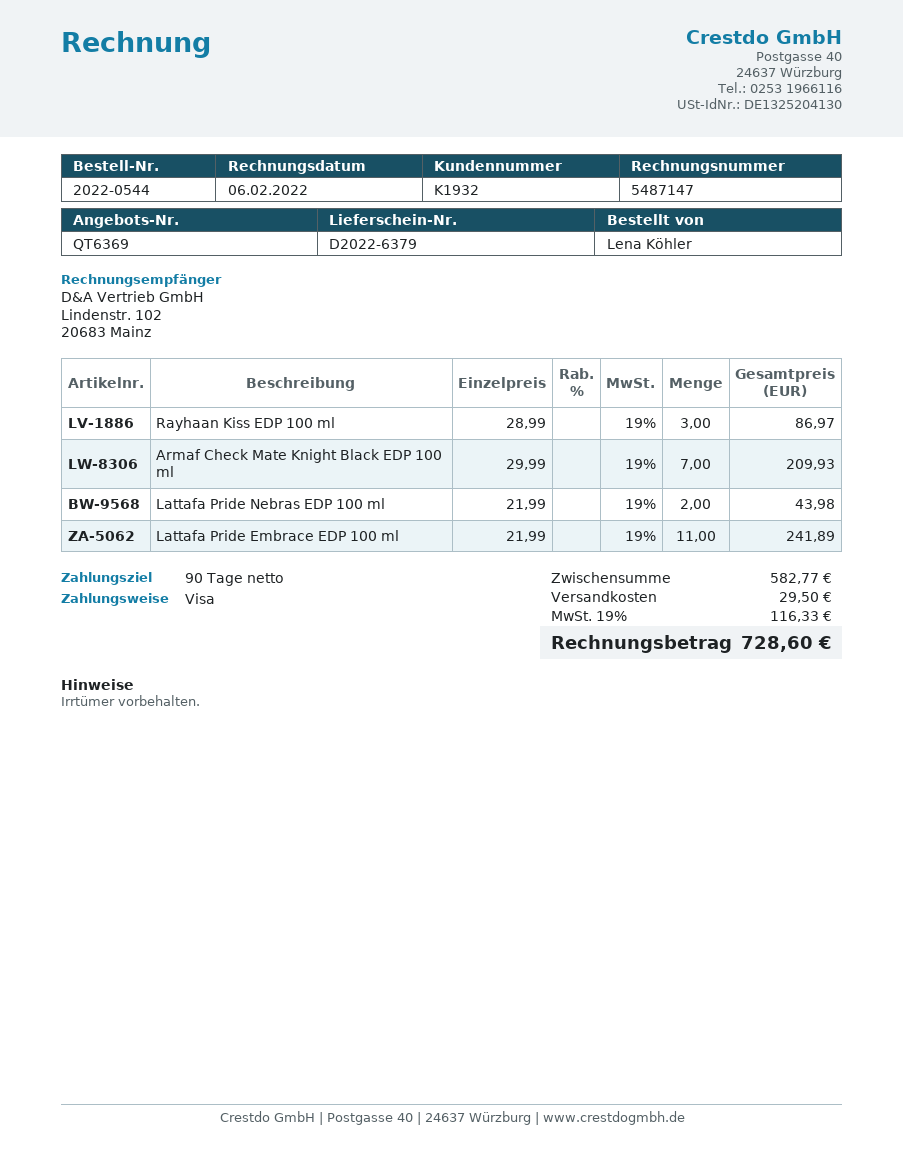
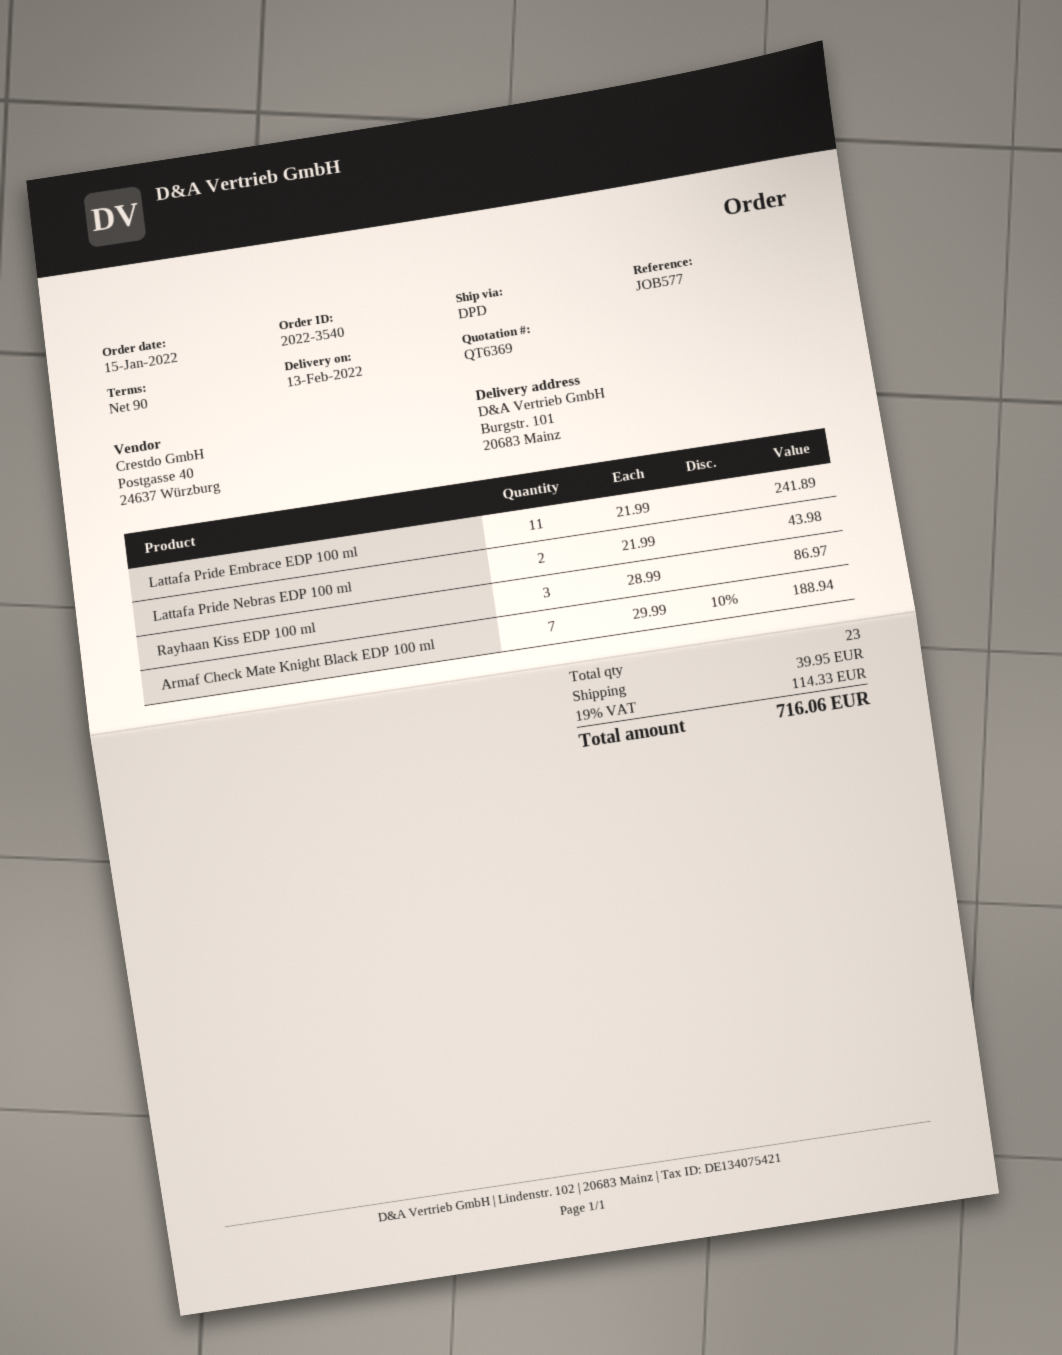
order number: 2022-0544 -> 2022-3540
Armaf Check Mate Knight Black EDP 100 ml: 7 x 29.99 = 209.93 -> 7 x 29.99 - 10% = 188.94
shipping: 29.50 -> 39.95
tax: 19% = 116.33 -> 19% = 114.33
total: 728.60 -> 716.06

